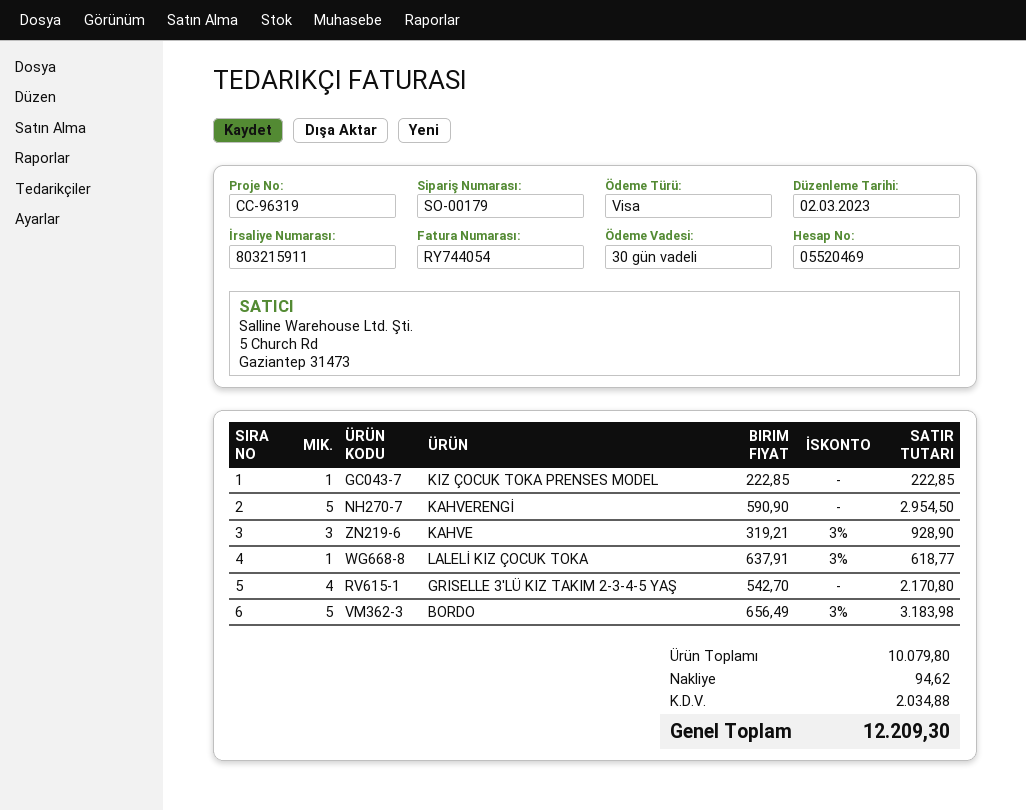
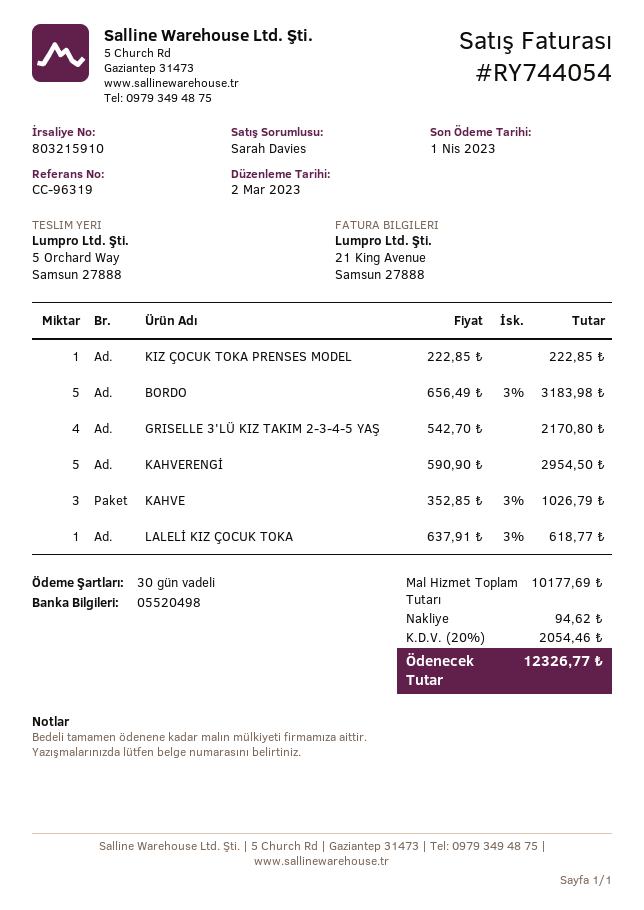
delivery note number: 803215911 -> 803215910
bank account: 05520469 -> 05520498
KAHVE: 3 x 319.21 - 3% = 928.90 -> 3 x 352.85 - 3% = 1026.79
subtotal: 10079.80 -> 10177.69
tax: 2034.88 -> 2054.46
total: 12209.30 -> 12326.77

